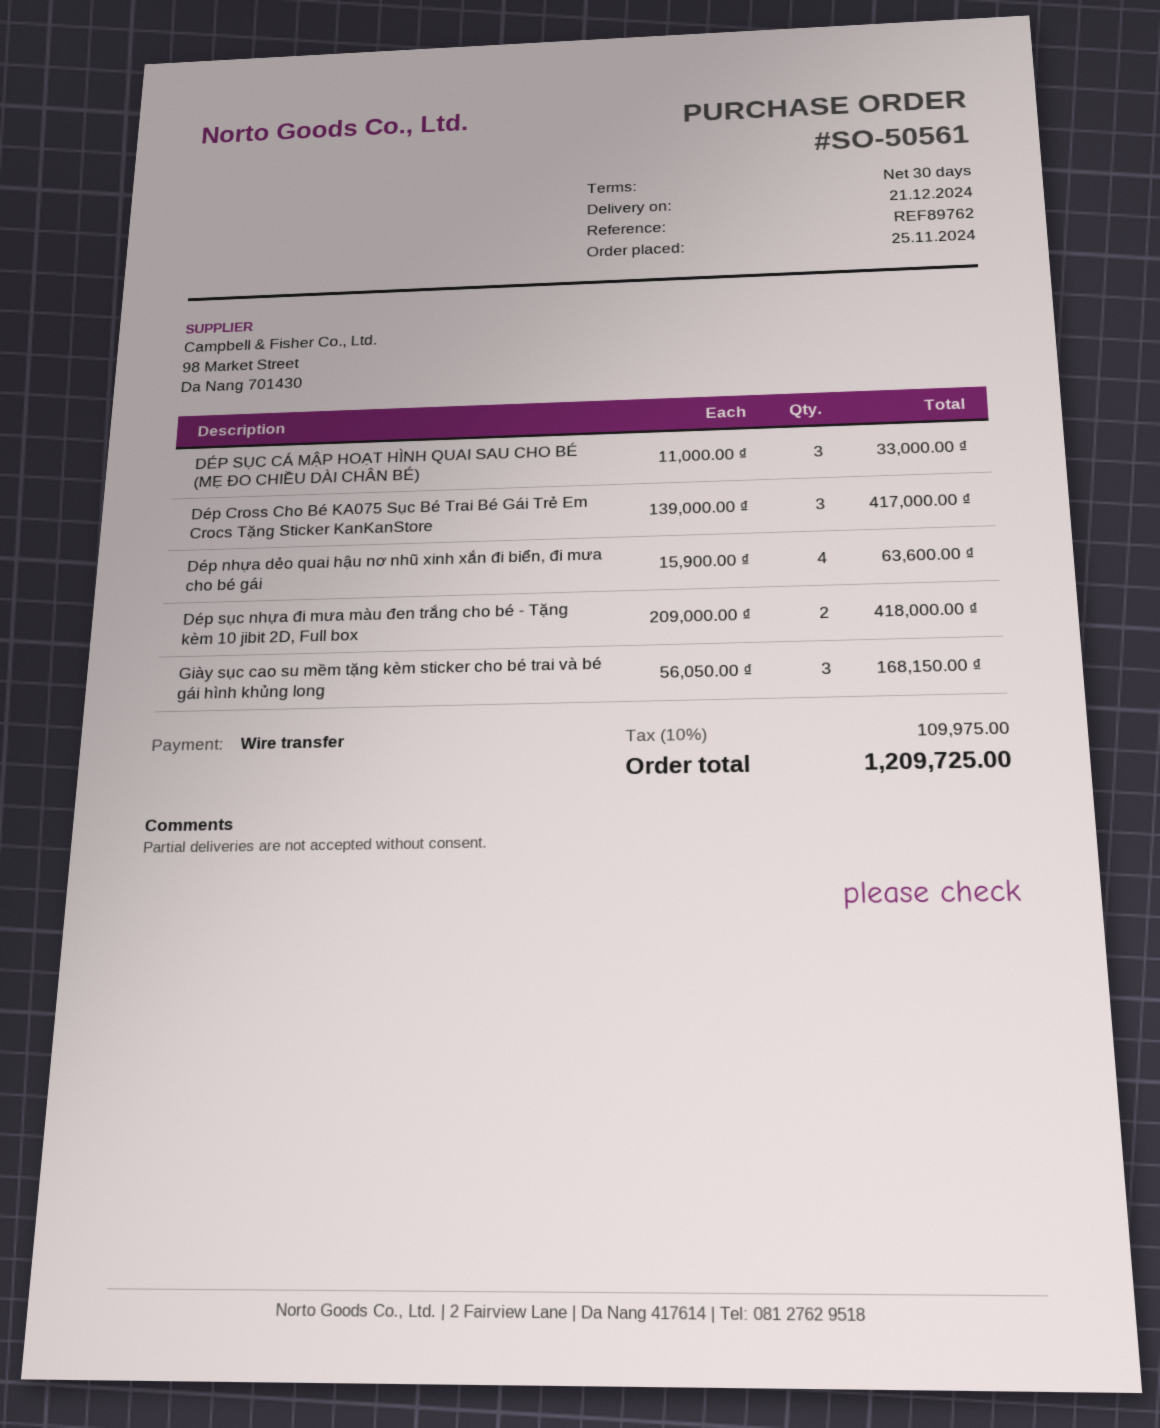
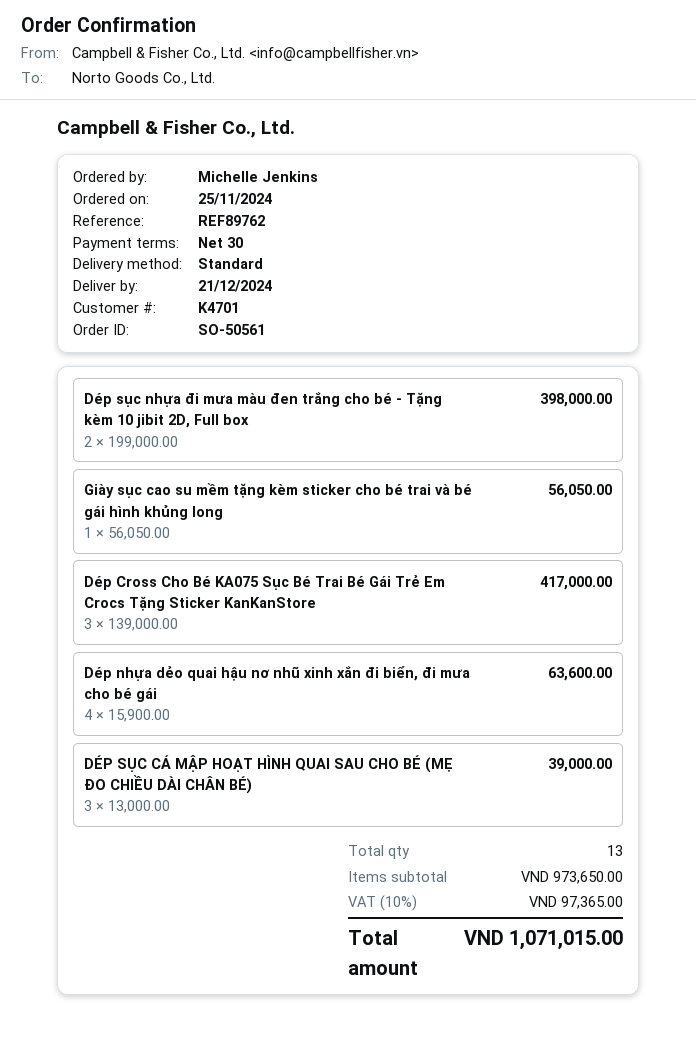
DÉP SỤC CÁ MẬP HOẠT HÌNH QUAI SAU CHO BÉ (MẸ ĐO CHIỀU DÀI CHÂN BÉ): 3 x 11000.00 = 33000.00 -> 3 x 13000.00 = 39000.00
Dép sục nhựa đi mưa màu đen trắng cho bé - Tặng kèm 10 jibit 2D, Full box: 2 x 209000.00 = 418000.00 -> 2 x 199000.00 = 398000.00
Giày sục cao su mềm tặng kèm sticker cho bé trai và bé gái hình khủng long: 3 x 56050.00 = 168150.00 -> 1 x 56050.00 = 56050.00
tax: 10% = 109975.00 -> 10% = 97365.00
total: 1209725.00 -> 1071015.00

